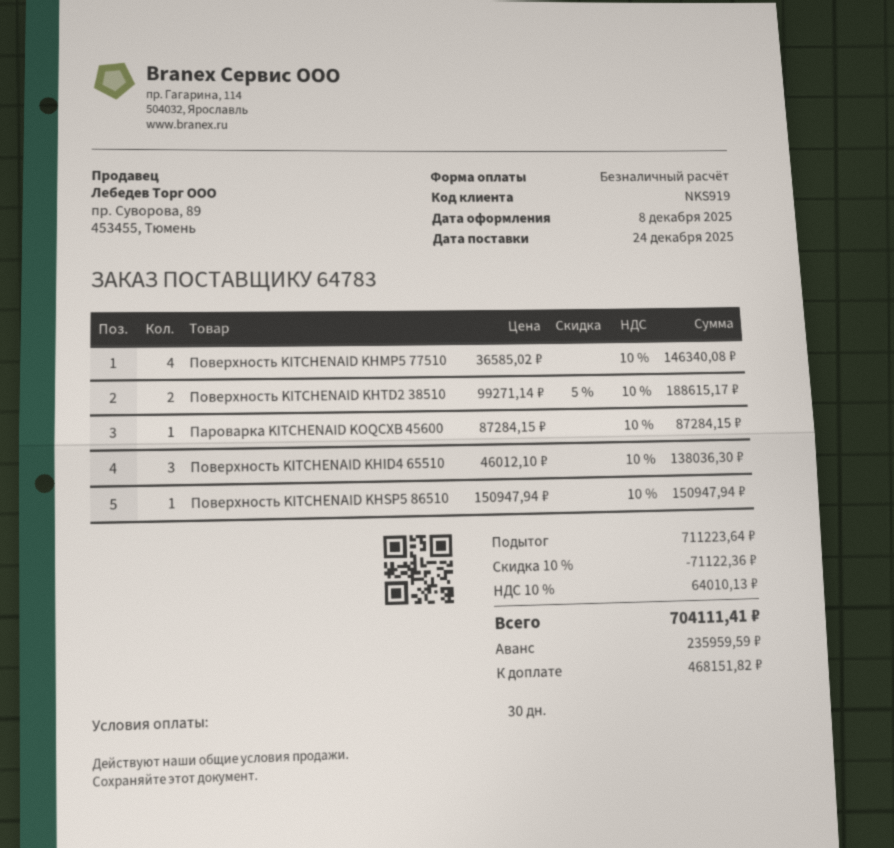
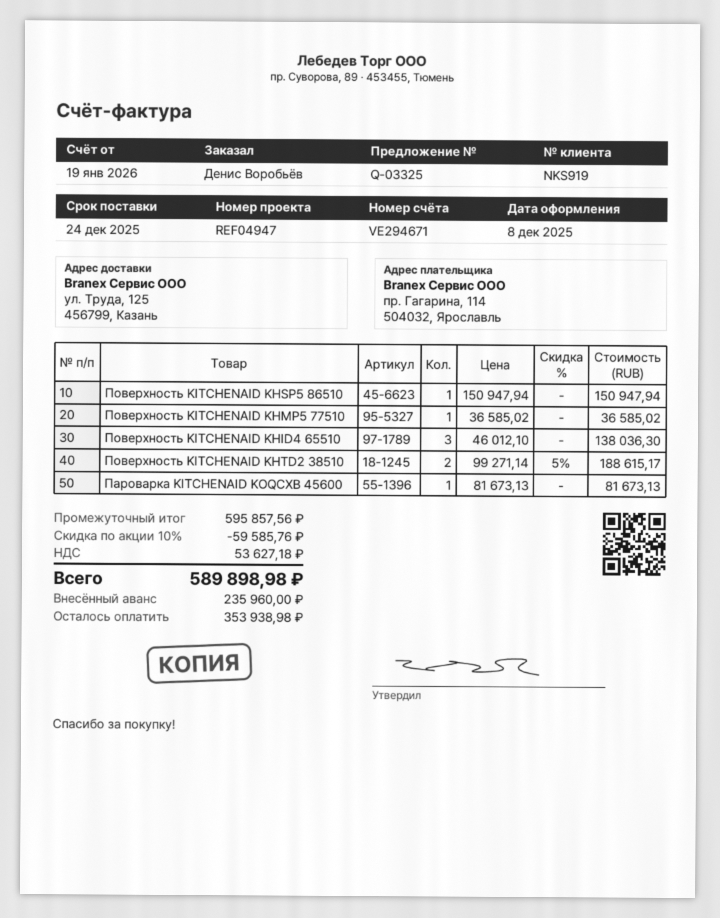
Поверхность KITCHENAID KHMP5 77510: 4 x 36585.02 = 146340.08 -> 1 x 36585.02 = 36585.02
Пароварка KITCHENAID KOQCXB 45600: 1 x 87284.15 = 87284.15 -> 1 x 81673.13 = 81673.13
subtotal: 711223.64 -> 595857.56
discount: 10% = 71122.36 -> 10% = 59585.76
tax: 64010.13 -> 53627.18
total: 704111.41 -> 589898.98
deposit: 235959.59 -> 235960.00
balance: 468151.82 -> 353938.98

